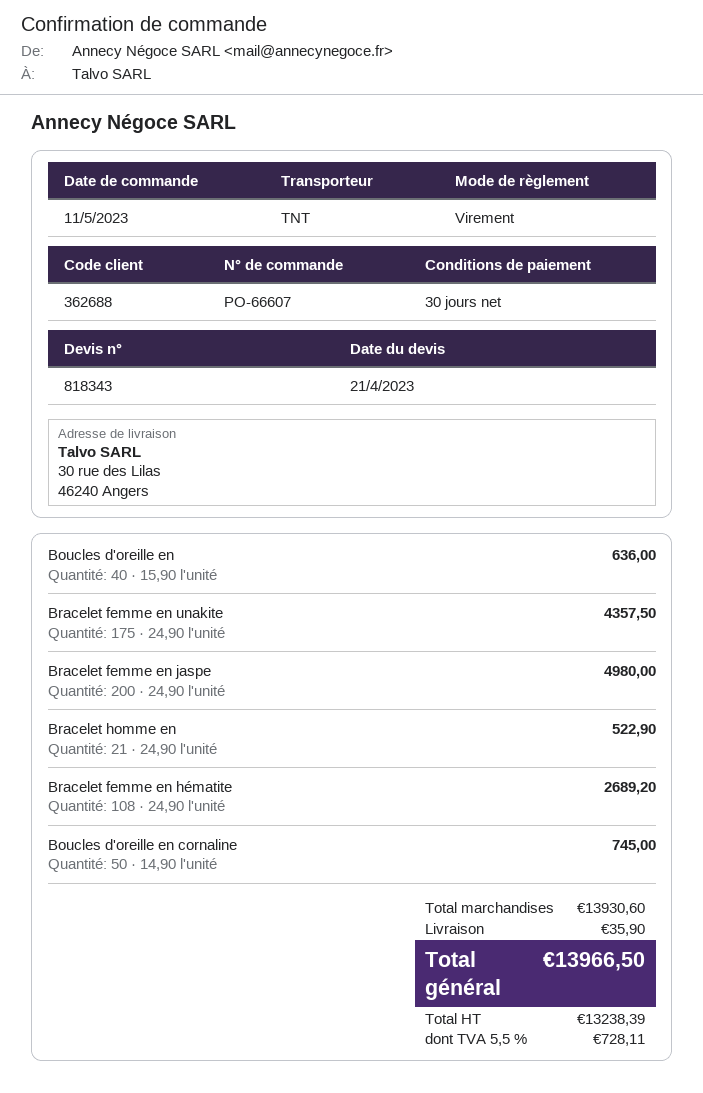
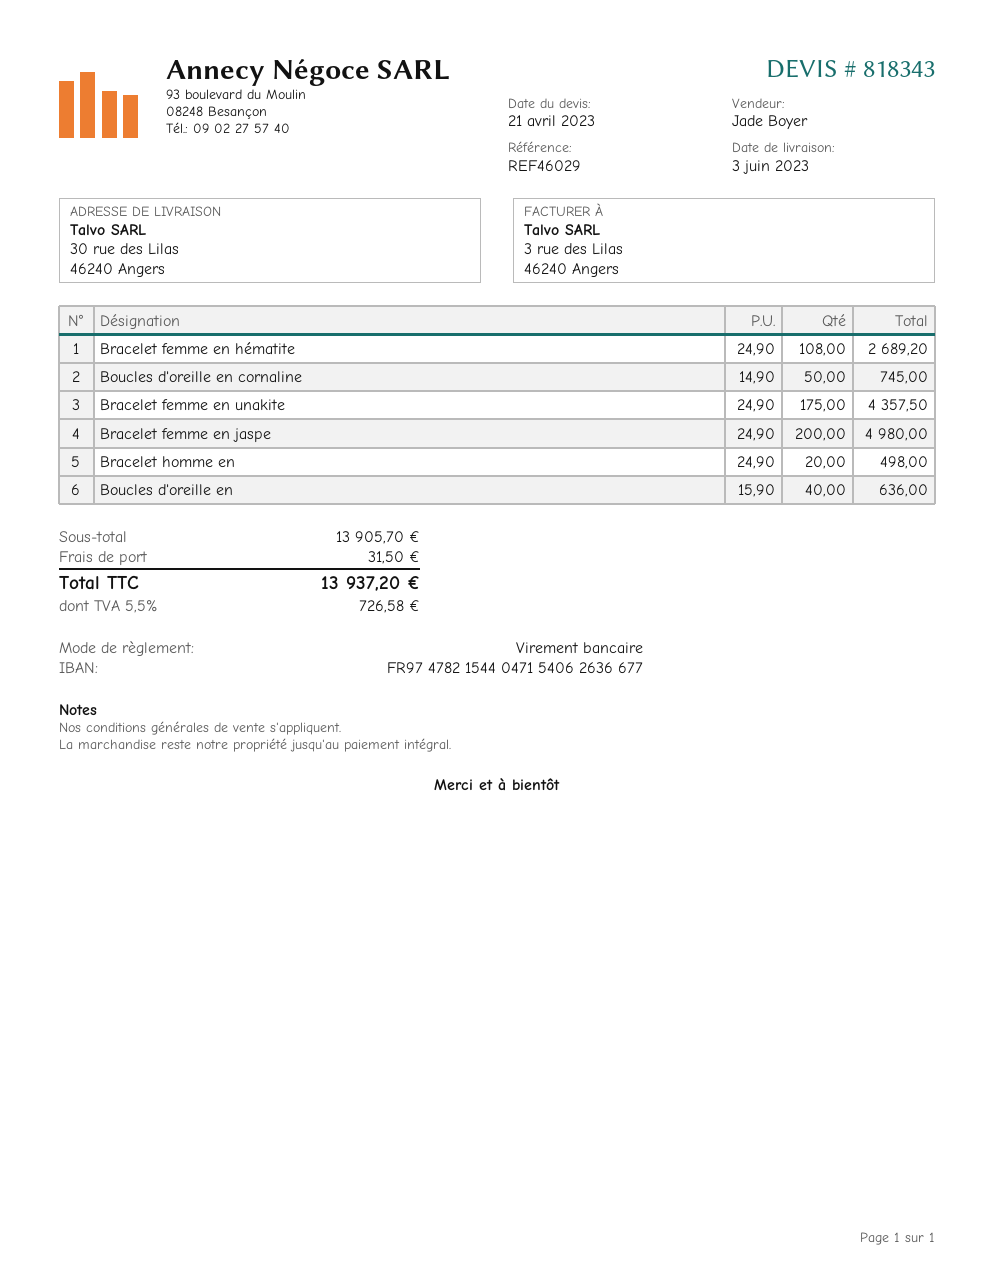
Bracelet homme en: 21 x 24.90 = 522.90 -> 20 x 24.90 = 498.00
subtotal: 13930.60 -> 13905.70
shipping: 35.90 -> 31.50
tax: 5.5% = 728.11 -> 5.5% = 726.58
total: 13966.50 -> 13937.20

